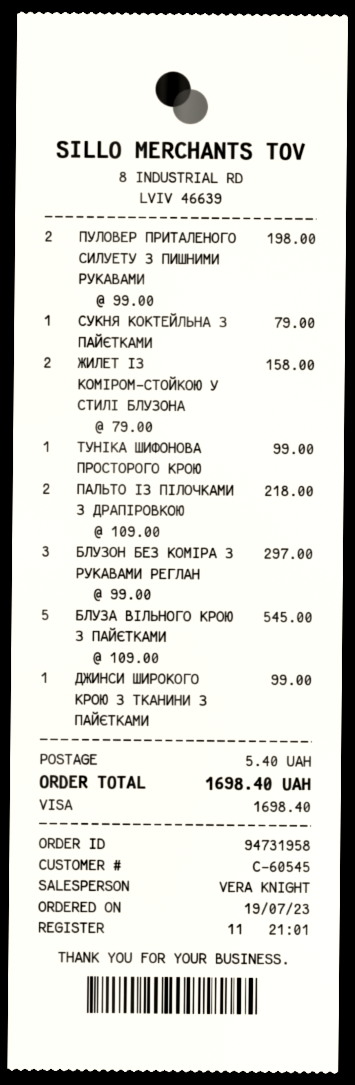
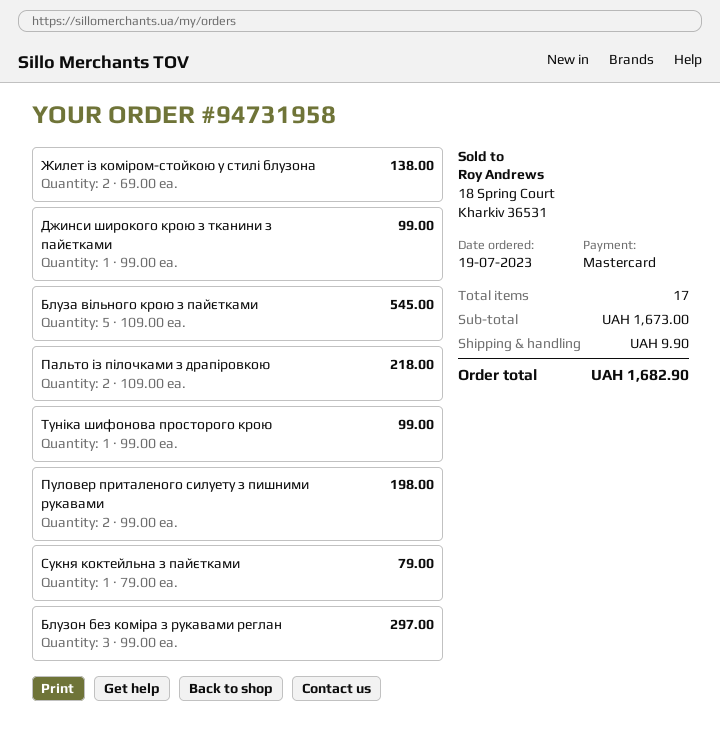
payment method: Visa -> Mastercard
ЖИЛЕТ ІЗ КОМІРОМ-СТОЙКОЮ У СТИЛІ БЛУЗОНА: 2 x 79.00 = 158.00 -> 2 x 69.00 = 138.00
shipping: 5.40 -> 9.90
total: 1698.40 -> 1682.90

